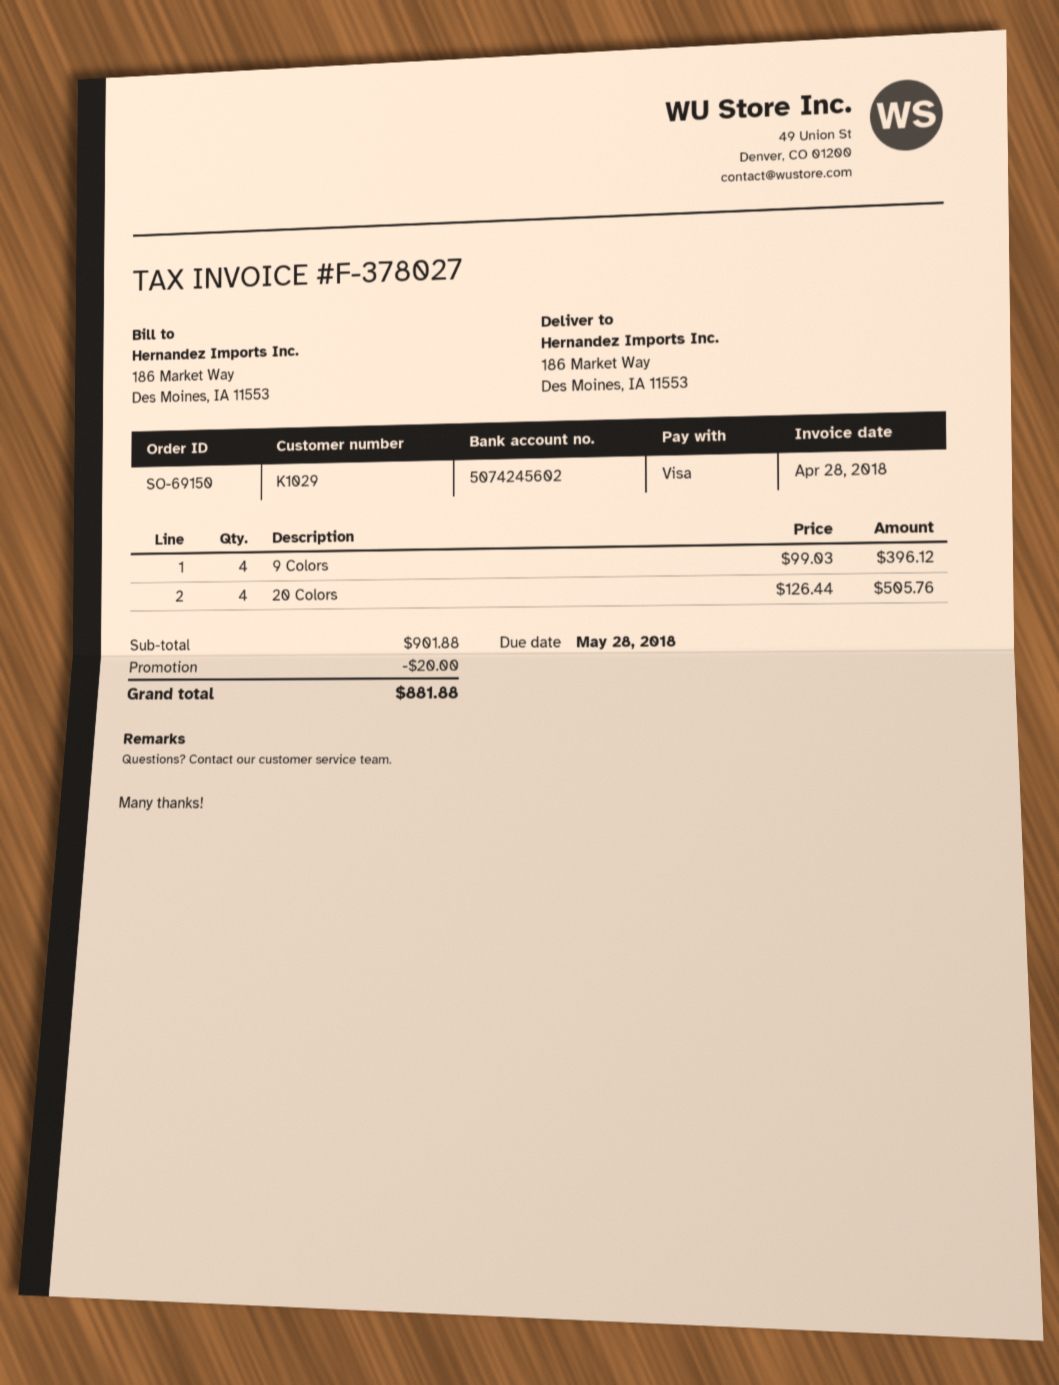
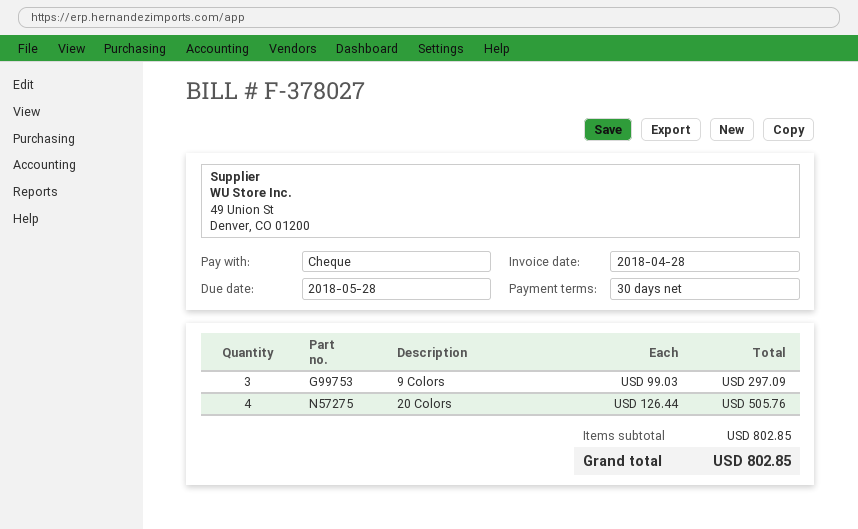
payment method: Visa -> cheque
9 Colors: 4 x 99.03 = 396.12 -> 3 x 99.03 = 297.09
subtotal: 901.88 -> 802.85
discount: 20.00 -> none
total: 881.88 -> 802.85

